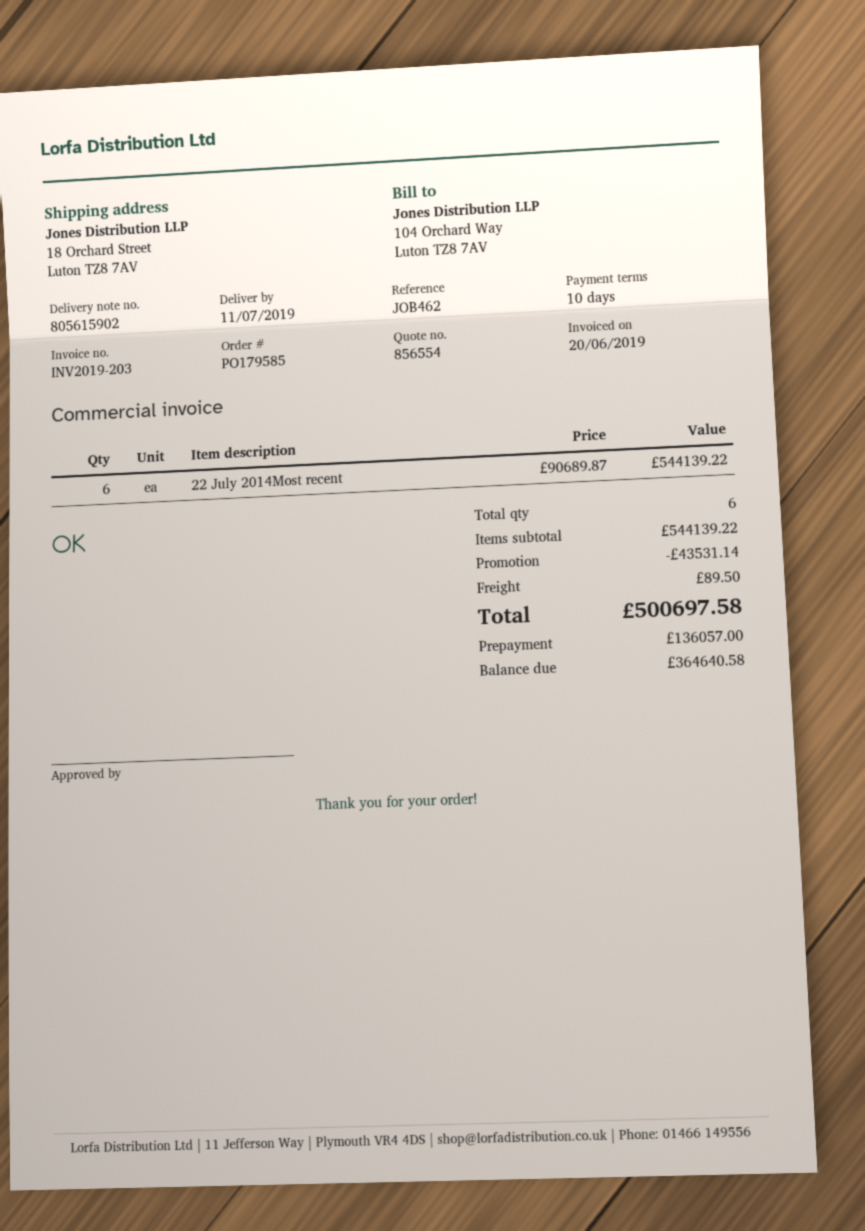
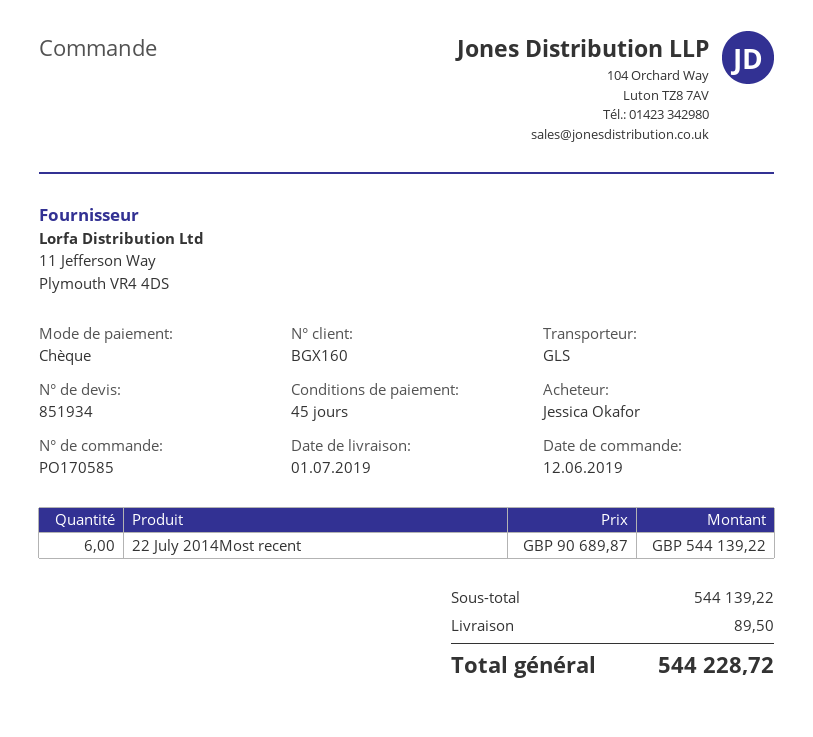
quote number: 856554 -> 851934
order number: PO179585 -> PO170585
delivery date: 2019-07-11 -> 2019-07-01
payment terms: 10 days -> 45 days
discount: 43531.14 -> none
total: 500697.58 -> 544228.72

